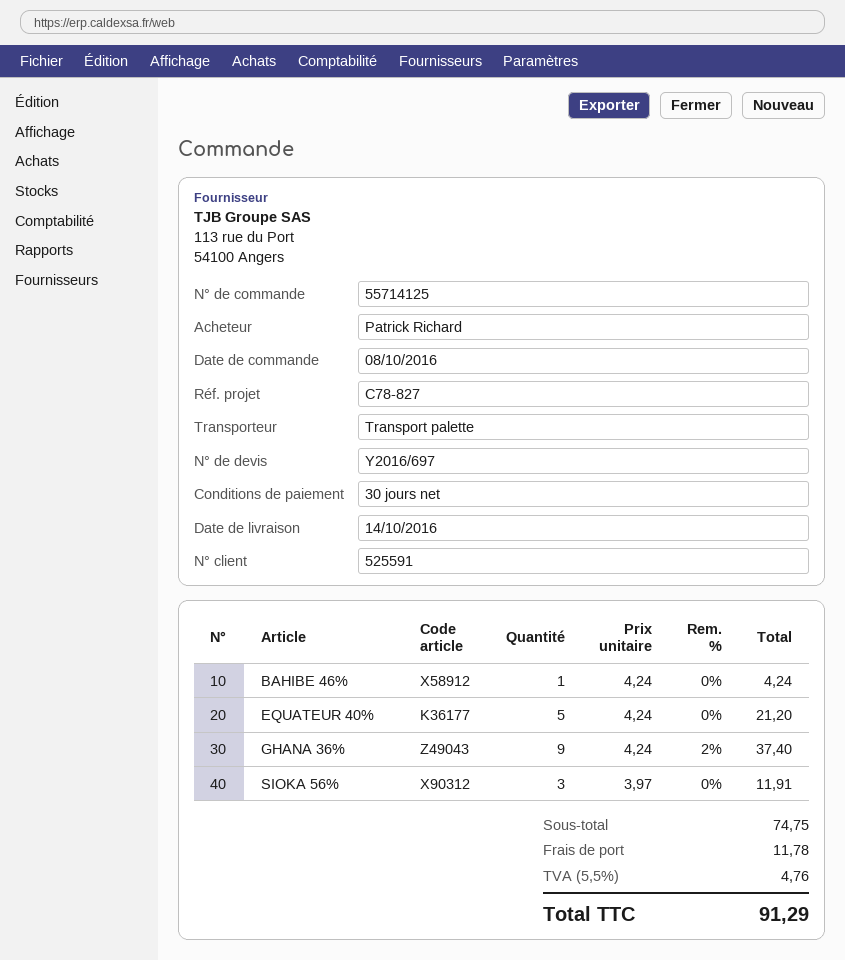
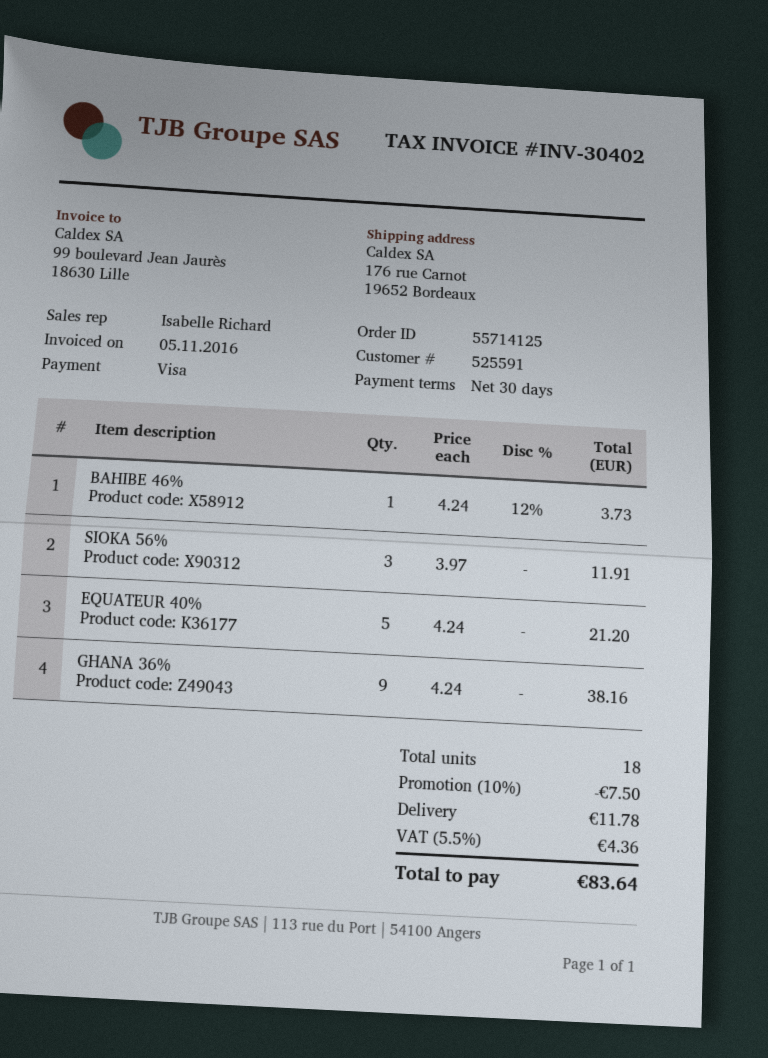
BAHIBE 46%: 1 x 4.24 = 4.24 -> 1 x 4.24 - 12% = 3.73
GHANA 36%: 9 x 4.24 - 2% = 37.40 -> 9 x 4.24 = 38.16
discount: none -> 10% = 7.50
tax: 5.5% = 4.76 -> 5.5% = 4.36
total: 91.29 -> 83.64

